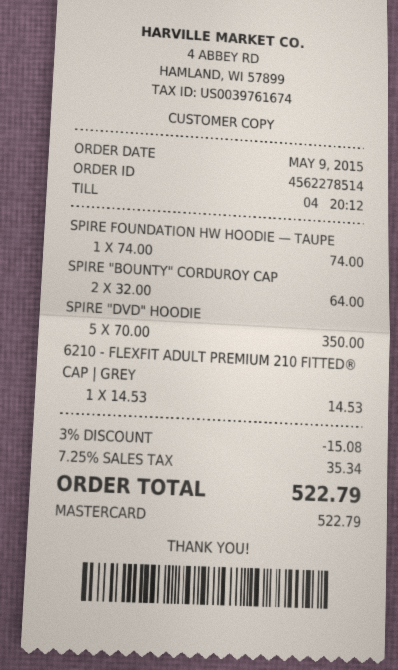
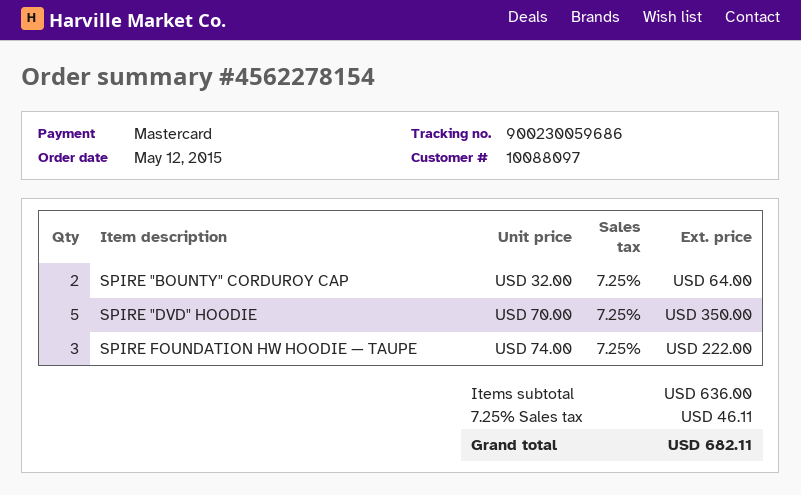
order number: 4562278514 -> 4562278154
order date: 2015-05-09 -> 2015-05-12
SPIRE FOUNDATION HW HOODIE — TAUPE: 1 x 74.00 = 74.00 -> 3 x 74.00 = 222.00
6210 - FLEXFIT ADULT PREMIUM 210 FITTED® CAP | GREY: 1 x 14.53 = 14.53 -> none
discount: 3% = 15.08 -> none
tax: 7.25% = 35.34 -> 7.25% = 46.11
total: 522.79 -> 682.11

